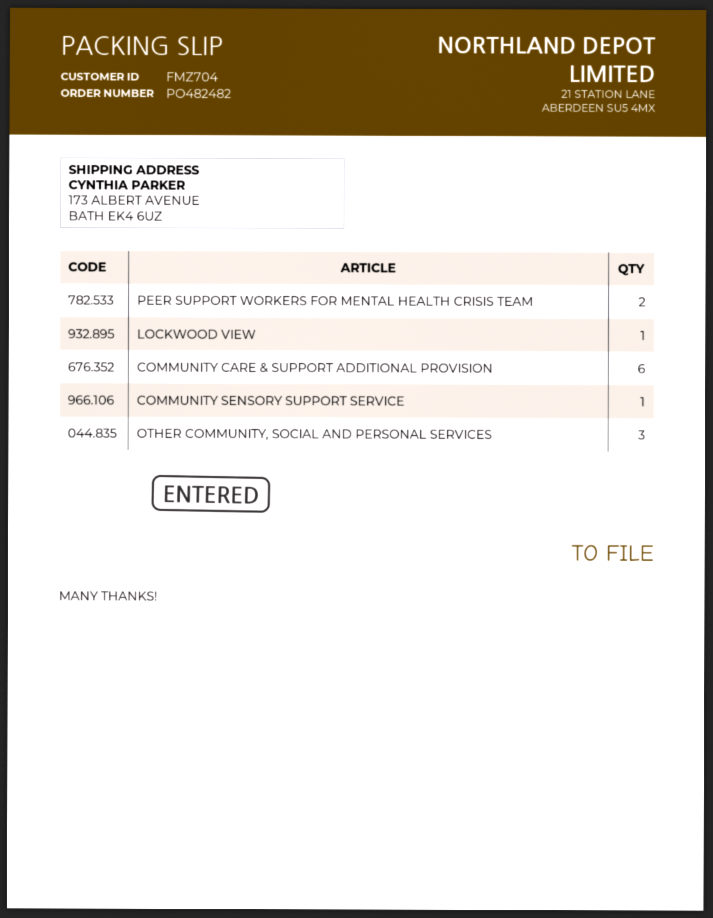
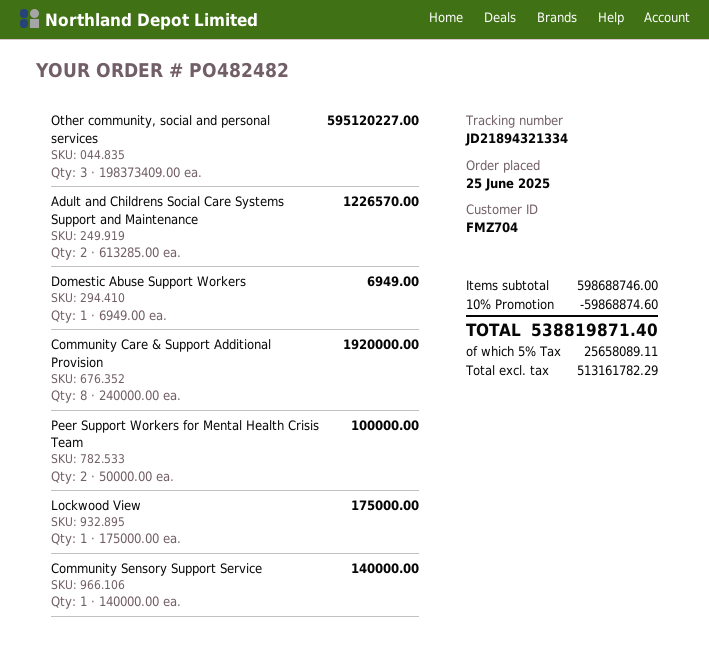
COMMUNITY CARE & SUPPORT ADDITIONAL PROVISION: 6 -> 8
Adult and Childrens Social Care Systems Support and Maintenance: none -> 2
Domestic Abuse Support Workers: none -> 1

